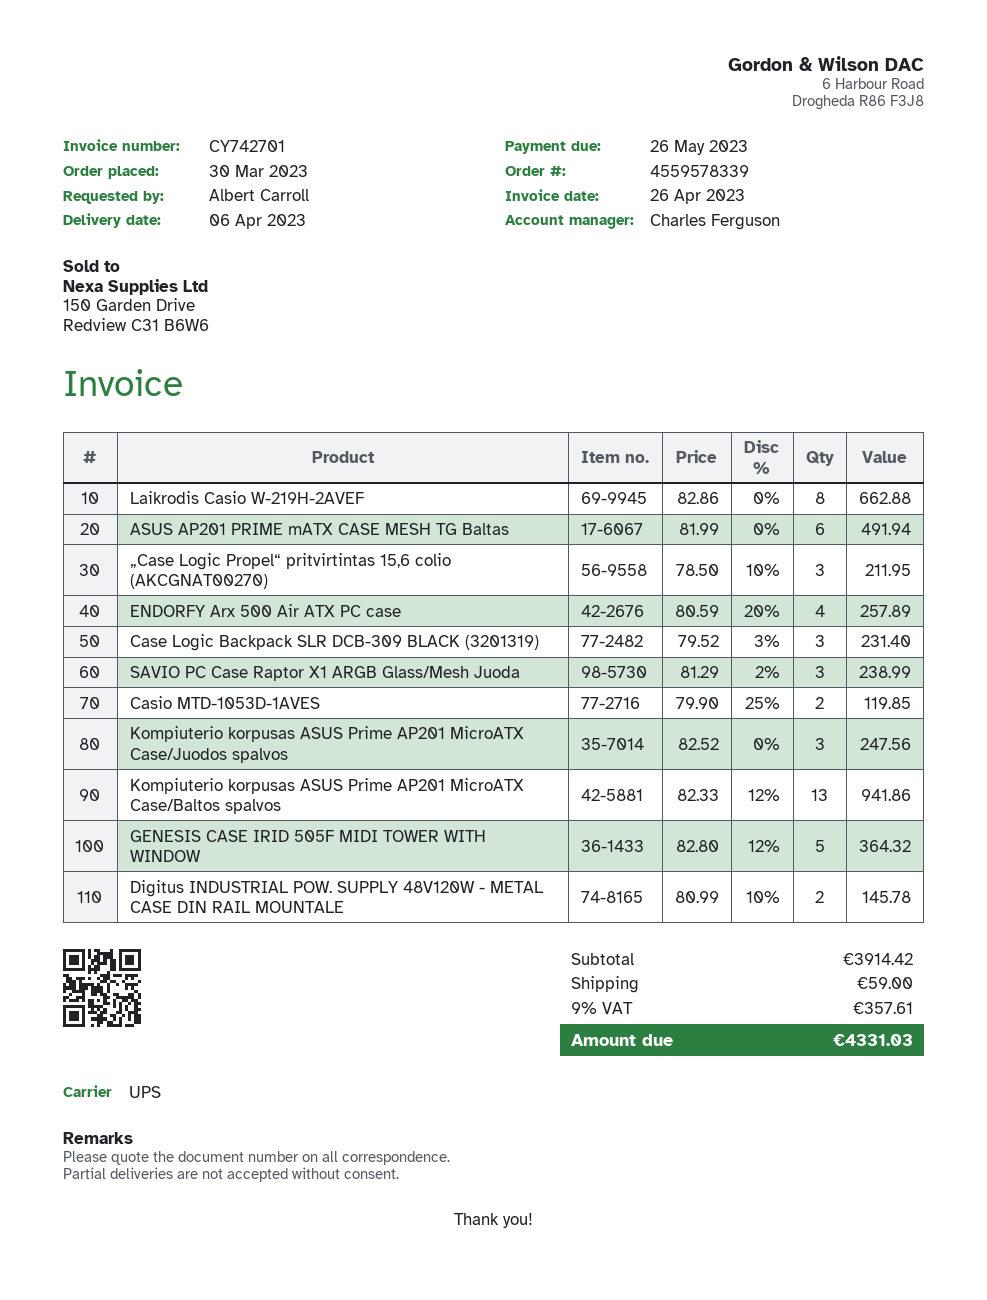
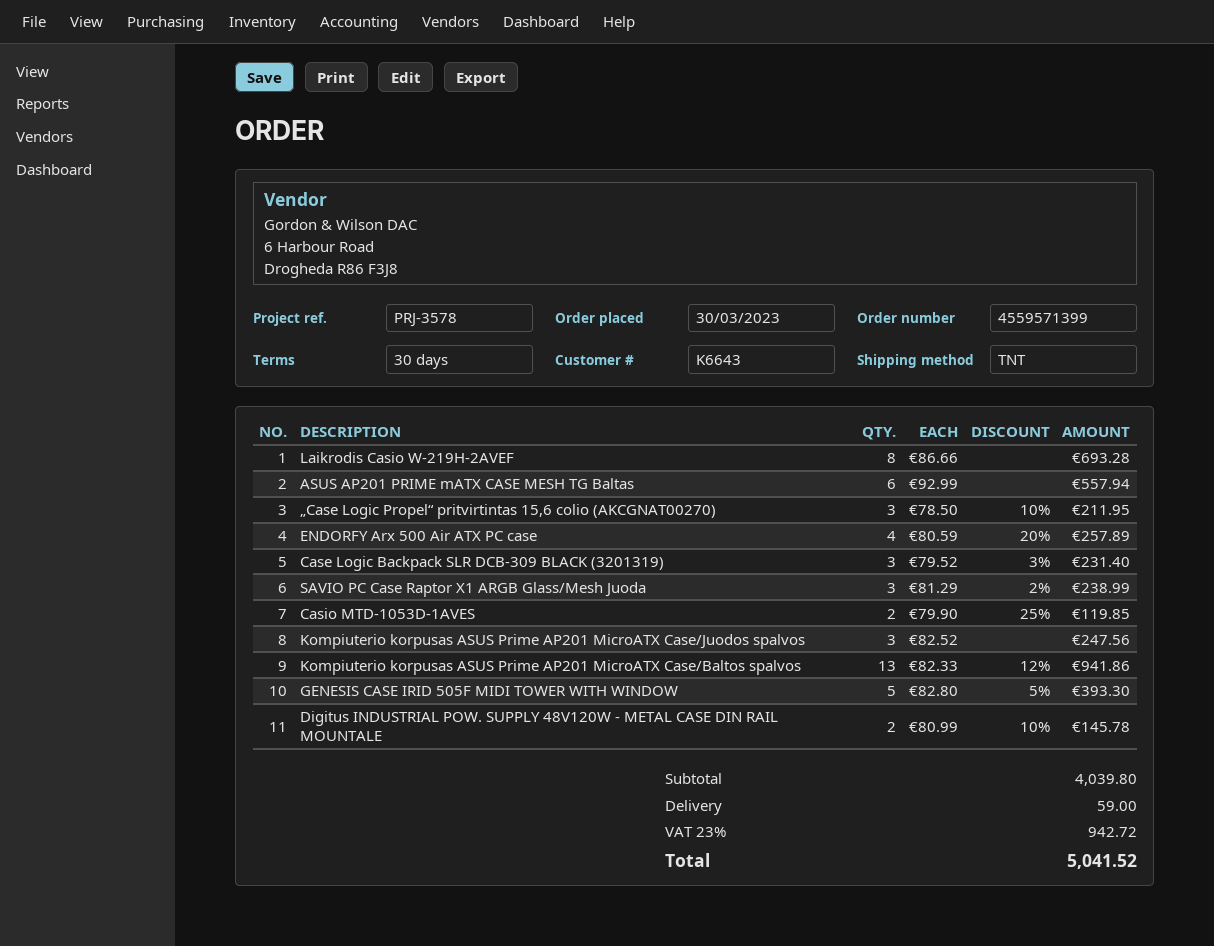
order number: 4559578339 -> 4559571399
shipping method: UPS -> TNT
Laikrodis Casio W-219H-2AVEF: 8 x 82.86 = 662.88 -> 8 x 86.66 = 693.28
ASUS AP201 PRIME mATX CASE MESH TG Baltas: 6 x 81.99 = 491.94 -> 6 x 92.99 = 557.94
GENESIS CASE IRID 505F MIDI TOWER WITH WINDOW: 5 x 82.80 - 12% = 364.32 -> 5 x 82.80 - 5% = 393.30
subtotal: 3914.42 -> 4039.80
tax: 9% = 357.61 -> 23% = 942.72
total: 4331.03 -> 5041.52

